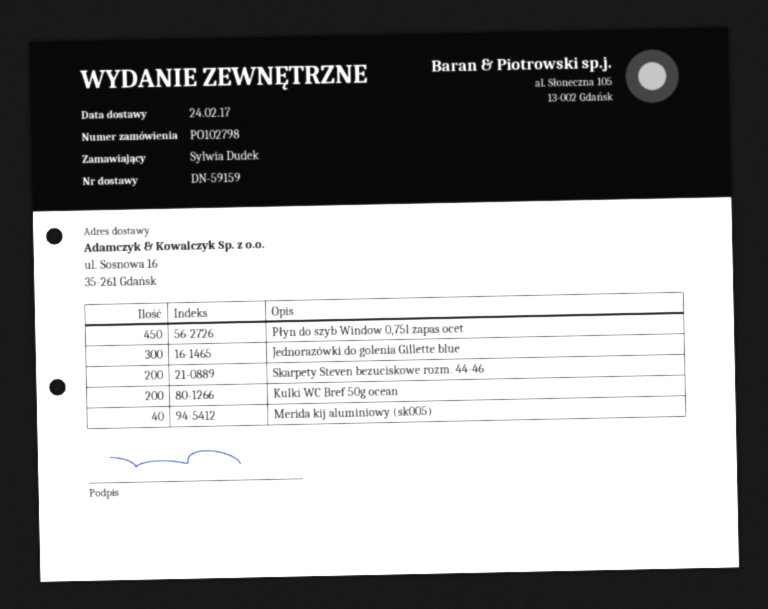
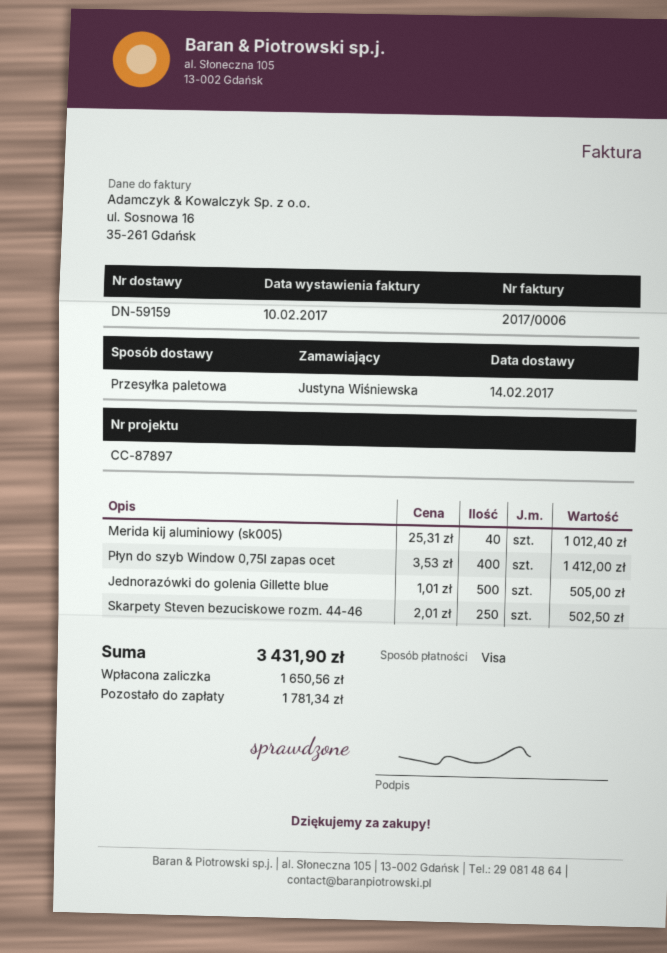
delivery date: 2017-02-24 -> 2017-02-14
ordered by: Sylwia Dudek -> Justyna Wiśniewska
Płyn do szyb Window 0,75l zapas ocet: 450 -> 400
Jednorazówki do golenia Gillette blue: 300 -> 500
Skarpety Steven bezuciskowe rozm. 44-46: 200 -> 250
Kulki WC Bref 50g ocean: 200 -> none

